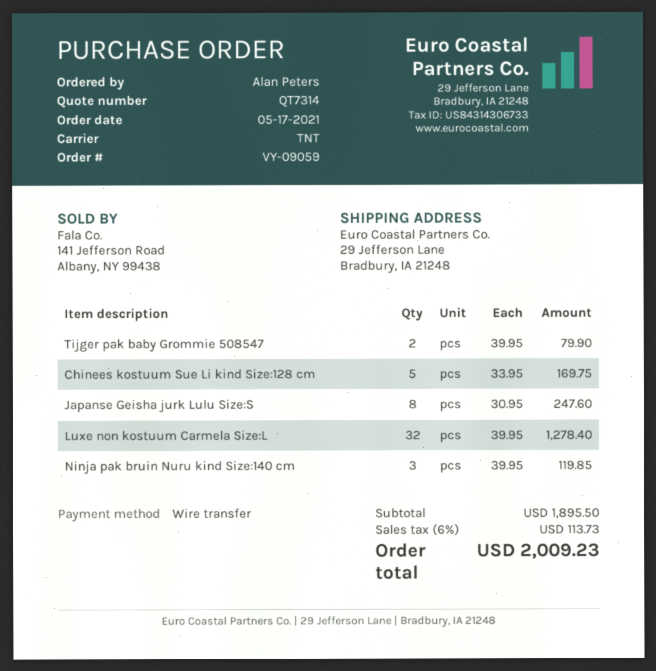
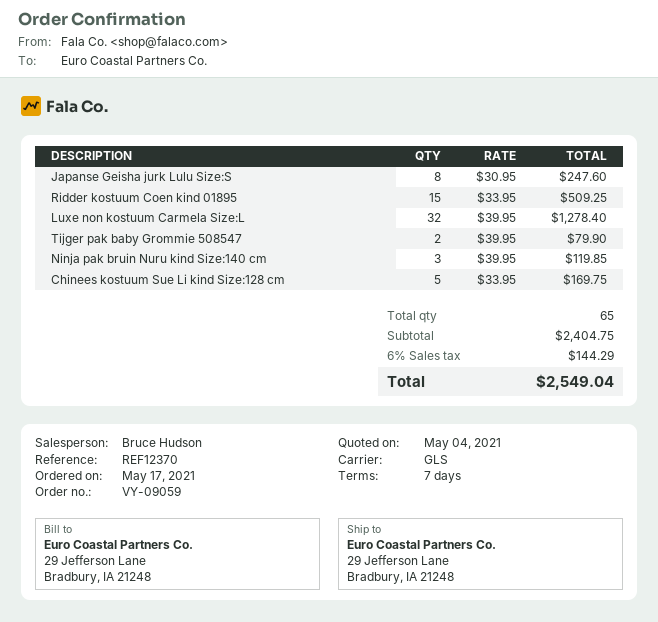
shipping method: TNT -> GLS
Ridder kostuum Coen kind 01895: none -> 15 x 33.95 = 509.25
subtotal: 1895.50 -> 2404.75
tax: 6% = 113.73 -> 6% = 144.29
total: 2009.23 -> 2549.04

